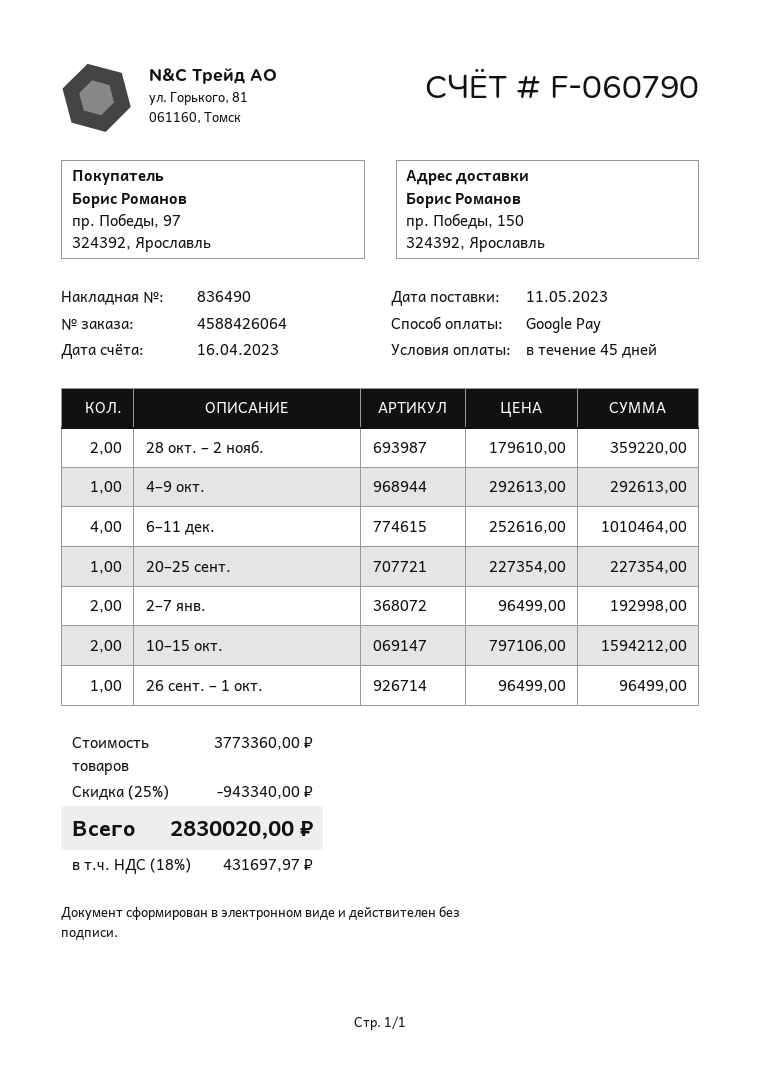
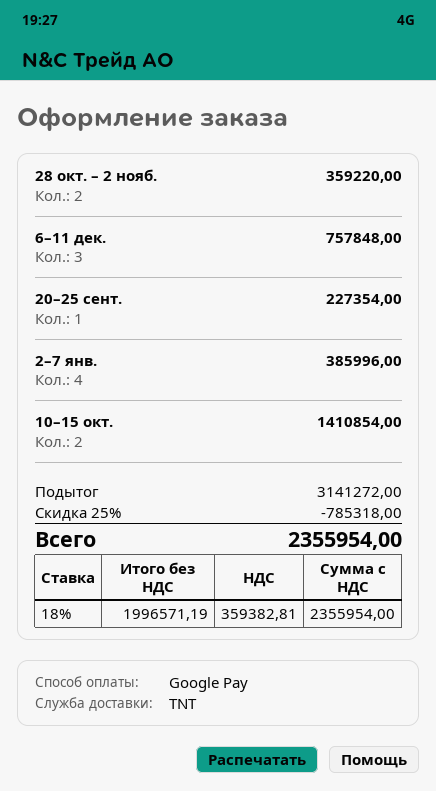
4–9 окт.: 1 for 292613.00 -> none
6–11 дек.: 4 for 1010464.00 -> 3 for 757848.00
2–7 янв.: 2 for 192998.00 -> 4 for 385996.00
10–15 окт.: 2 for 1594212.00 -> 2 for 1410854.00
26 сент. – 1 окт.: 1 for 96499.00 -> none
subtotal: 3773360.00 -> 3141272.00
discount: 25% = 943340.00 -> 25% = 785318.00
tax: 18% = 431697.97 -> 18% = 359382.81
total: 2830020.00 -> 2355954.00

